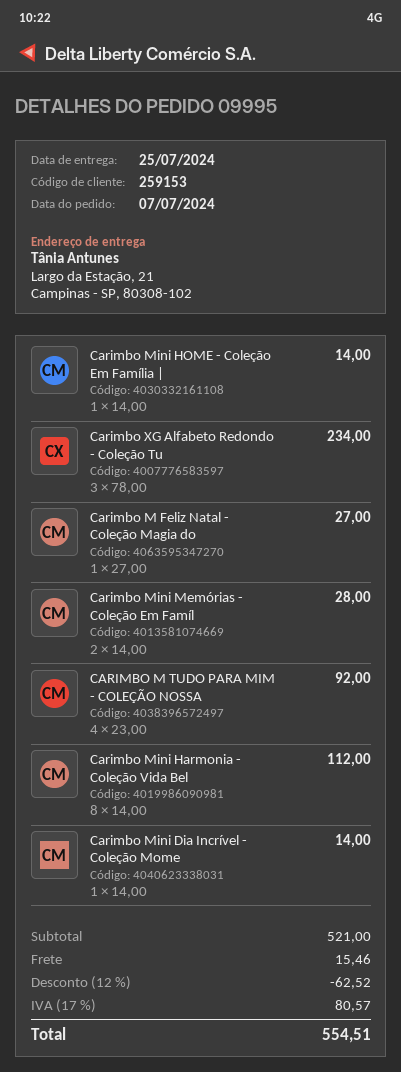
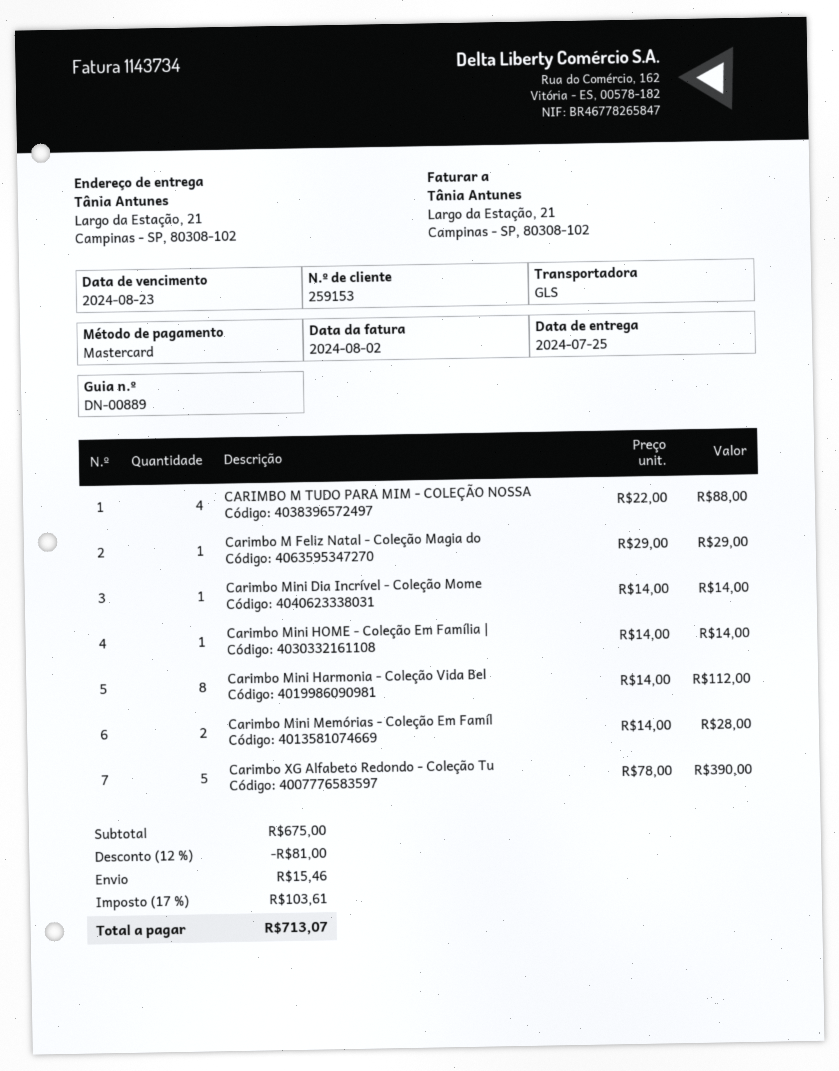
Carimbo XG Alfabeto Redondo - Coleção Tu: 3 x 78.00 = 234.00 -> 5 x 78.00 = 390.00
Carimbo M Feliz Natal - Coleção Magia do: 1 x 27.00 = 27.00 -> 1 x 29.00 = 29.00
CARIMBO M TUDO PARA MIM - COLEÇÃO NOSSA: 4 x 23.00 = 92.00 -> 4 x 22.00 = 88.00
subtotal: 521.00 -> 675.00
discount: 12% = 62.52 -> 12% = 81.00
tax: 17% = 80.57 -> 17% = 103.61
total: 554.51 -> 713.07

